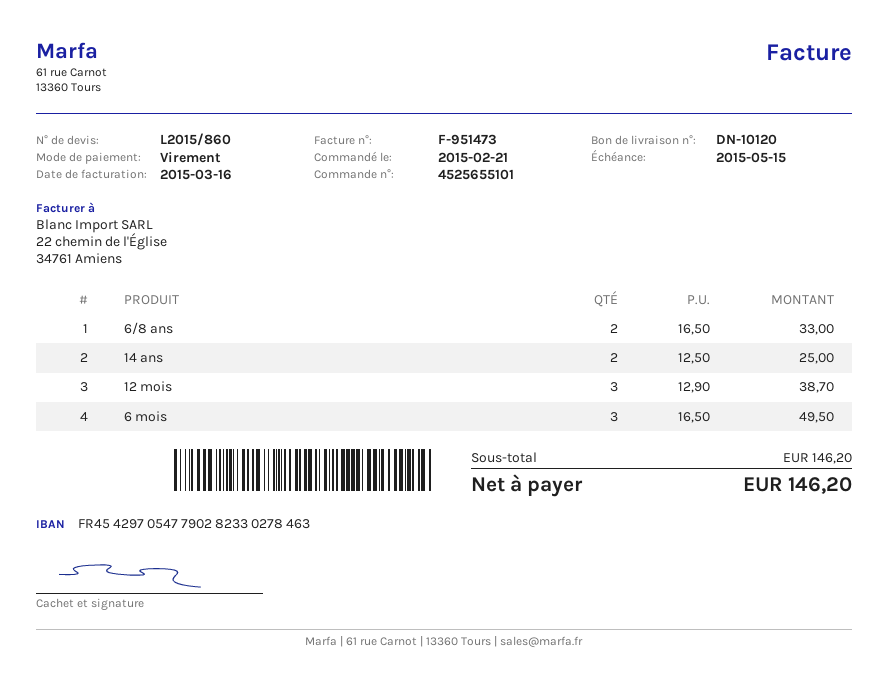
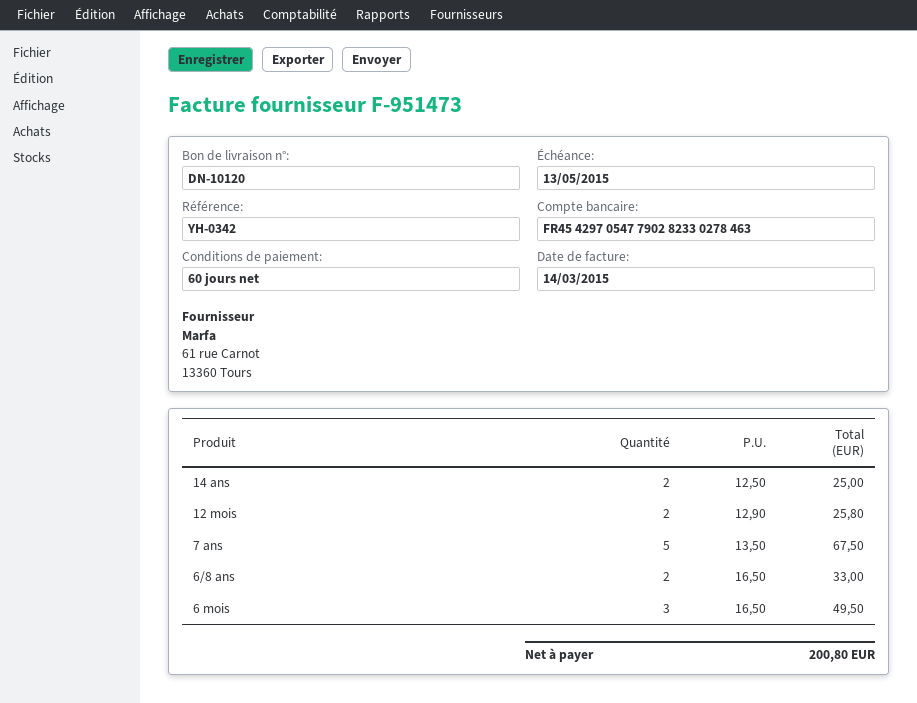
invoice date: 2015-03-16 -> 2015-03-14
due date: 2015-05-15 -> 2015-05-13
12 mois: 3 x 12.90 = 38.70 -> 2 x 12.90 = 25.80
7 ans: none -> 5 x 13.50 = 67.50
total: 146.20 -> 200.80

